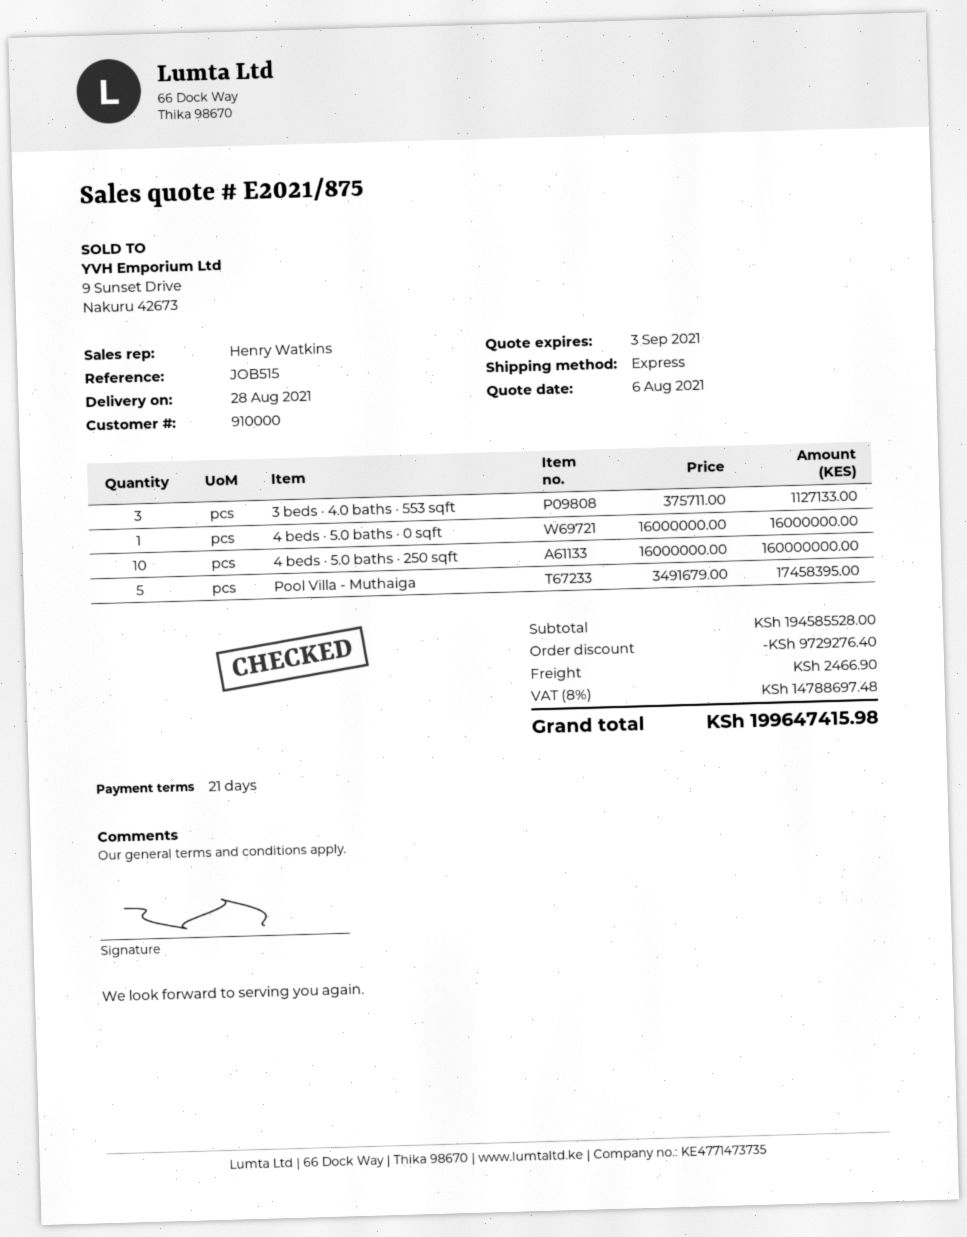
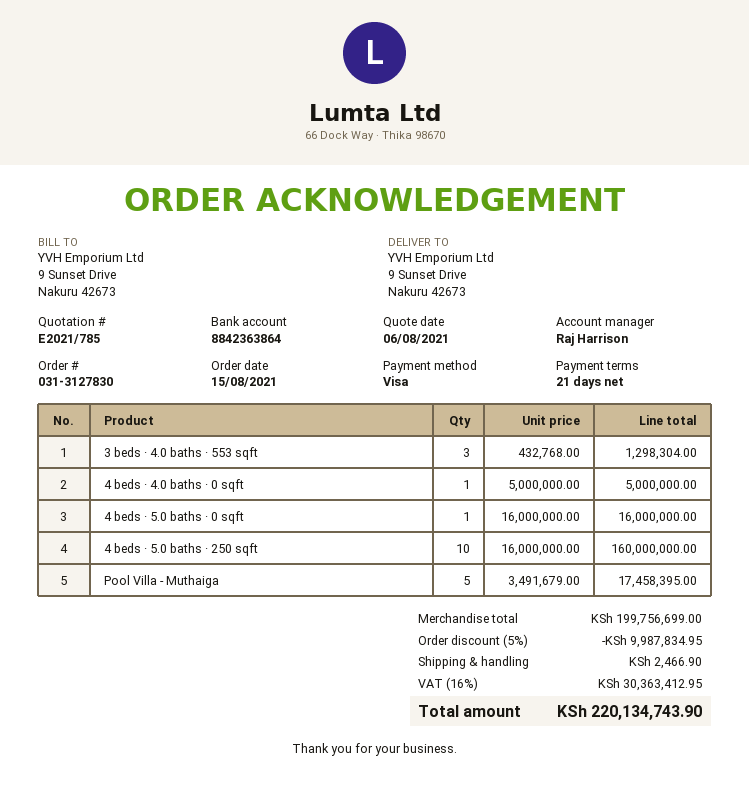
quote number: E2021/875 -> E2021/785
sales rep: Henry Watkins -> Raj Harrison
3 beds · 4.0 baths · 553 sqft: 3 x 375711.00 = 1127133.00 -> 3 x 432768.00 = 1298304.00
4 beds · 4.0 baths · 0 sqft: none -> 1 x 5000000.00 = 5000000.00
subtotal: 194585528.00 -> 199756699.00
discount: 9729276.40 -> 9987834.95
tax: 8% = 14788697.48 -> 16% = 30363412.95
total: 199647415.98 -> 220134743.90

